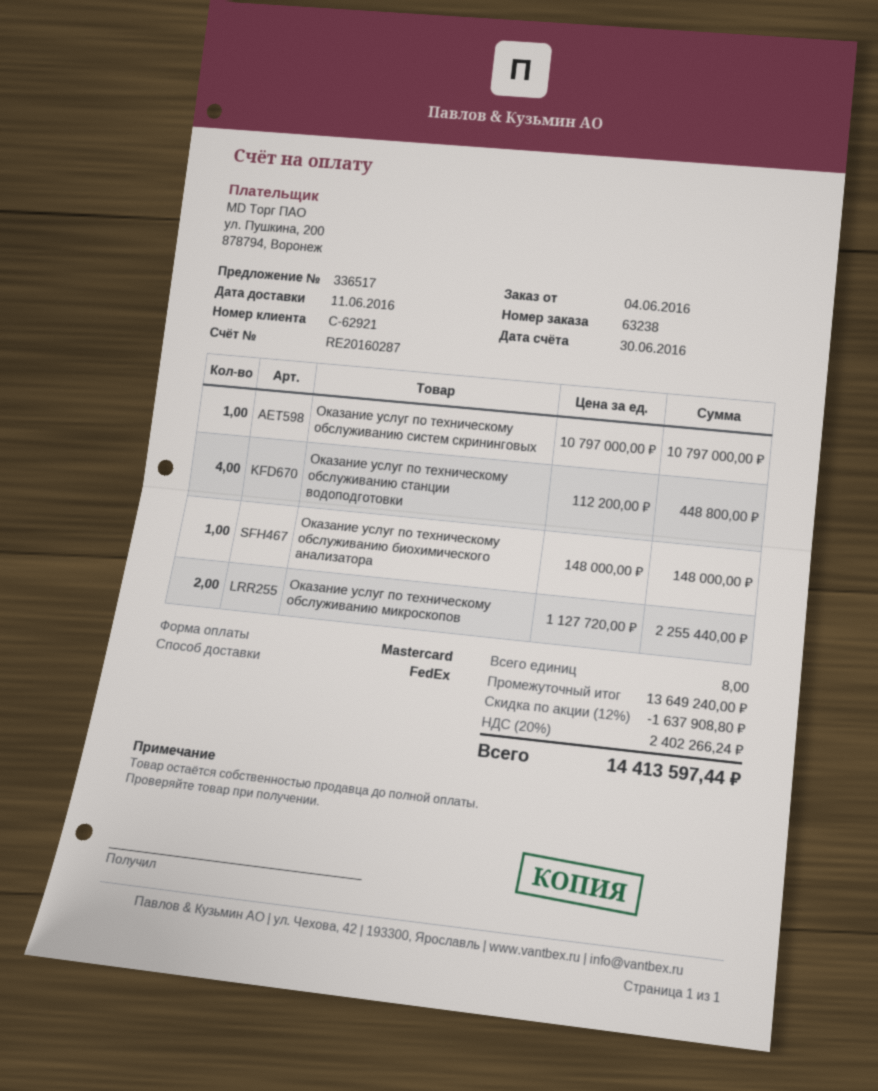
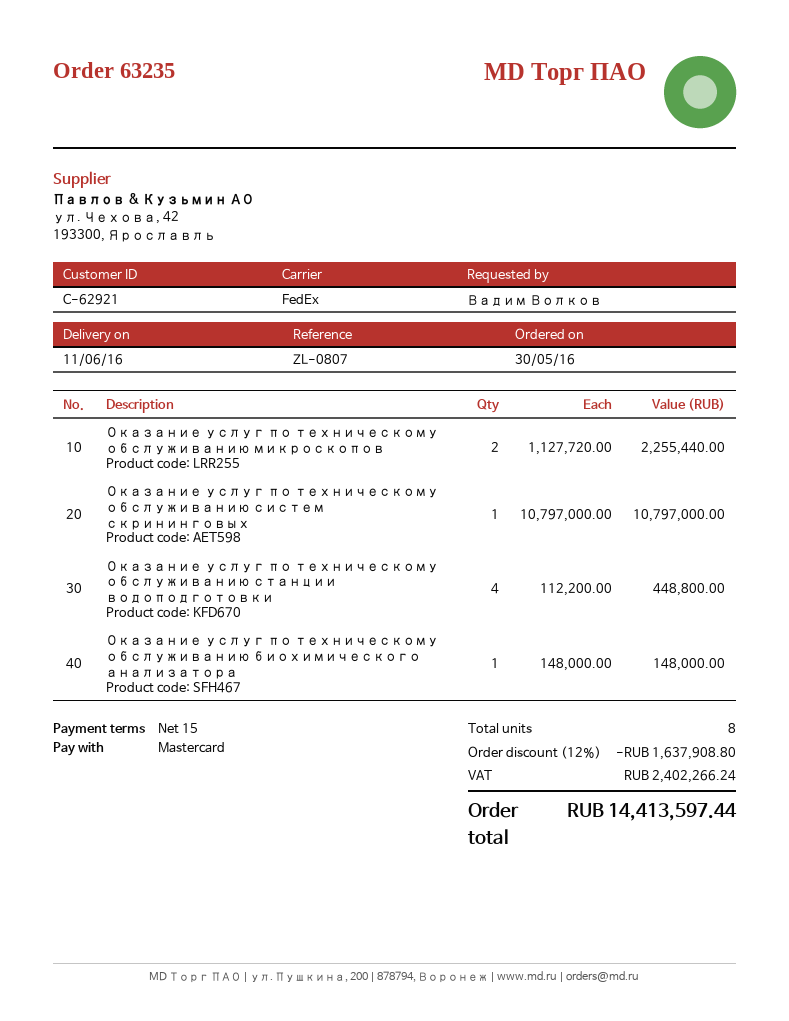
order number: 63238 -> 63235
order date: 2016-06-04 -> 2016-05-30

